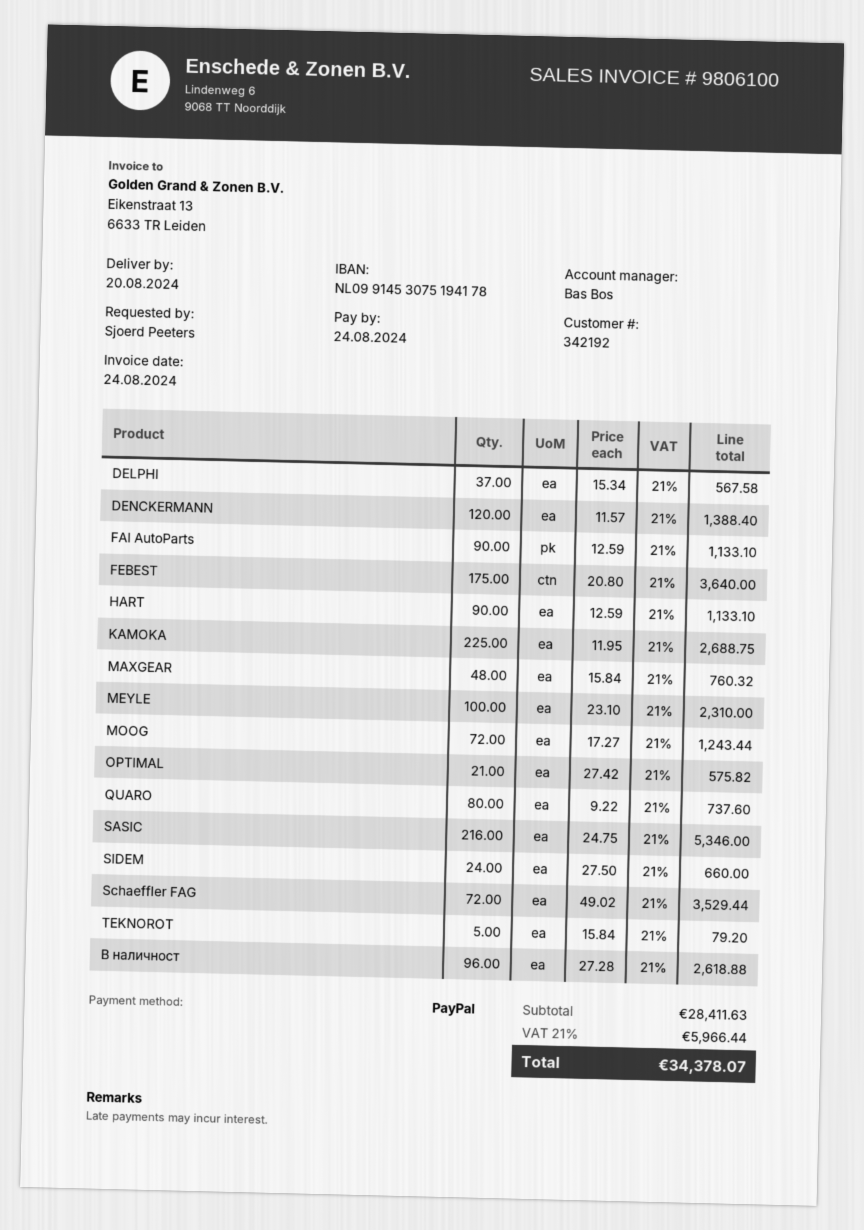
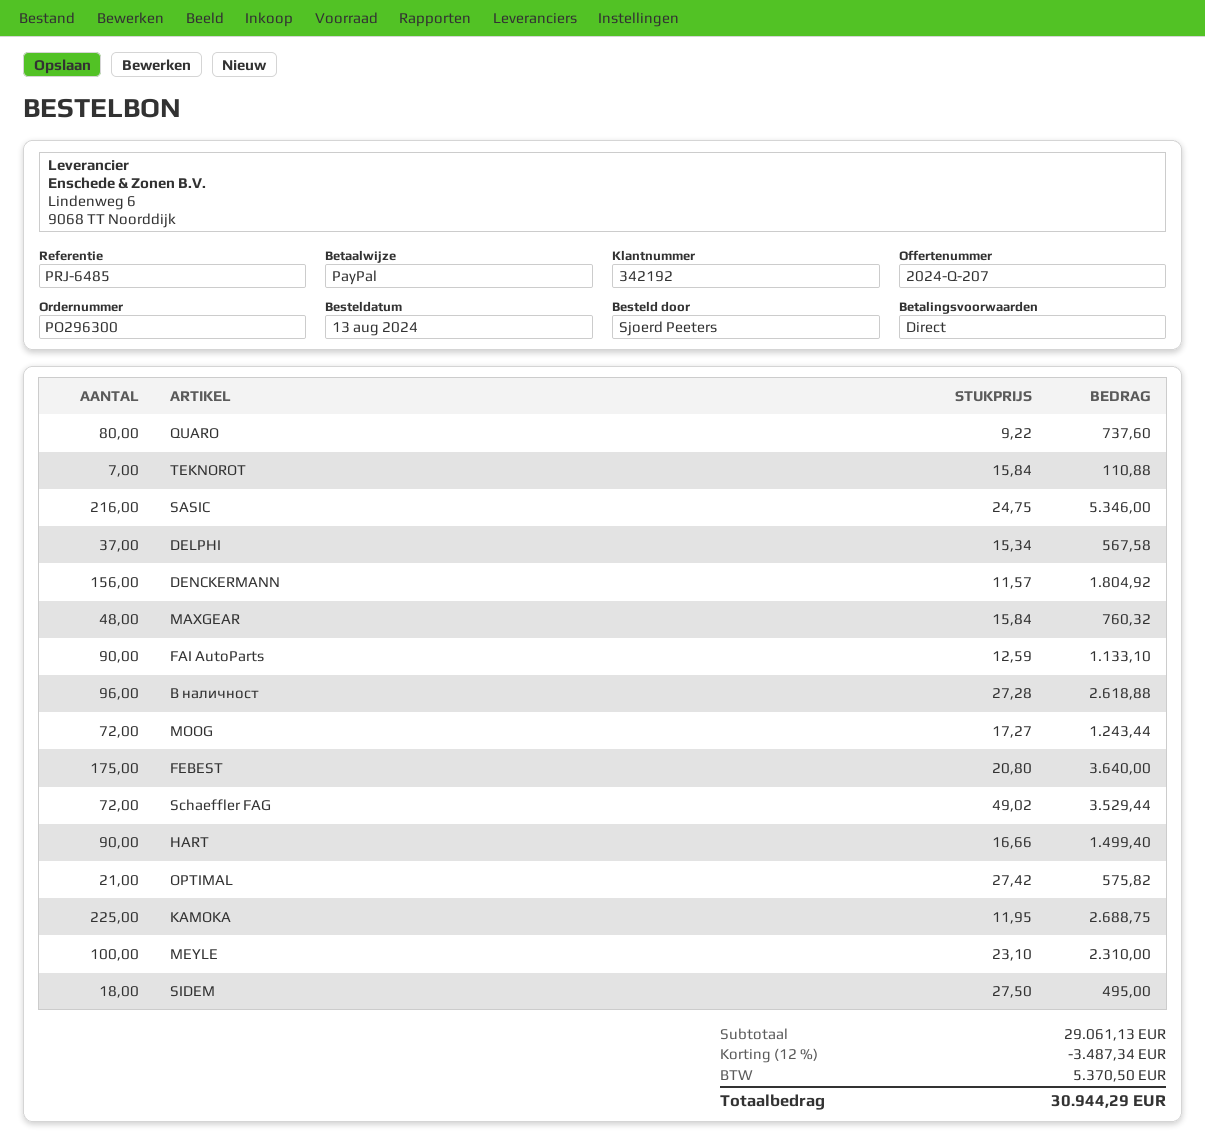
DENCKERMANN: 120 x 11.57 = 1388.40 -> 156 x 11.57 = 1804.92
HART: 90 x 12.59 = 1133.10 -> 90 x 16.66 = 1499.40
SIDEM: 24 x 27.50 = 660.00 -> 18 x 27.50 = 495.00
TEKNOROT: 5 x 15.84 = 79.20 -> 7 x 15.84 = 110.88
subtotal: 28411.63 -> 29061.13
discount: none -> 12% = 3487.34
tax: 5966.44 -> 5370.50
total: 34378.07 -> 30944.29

